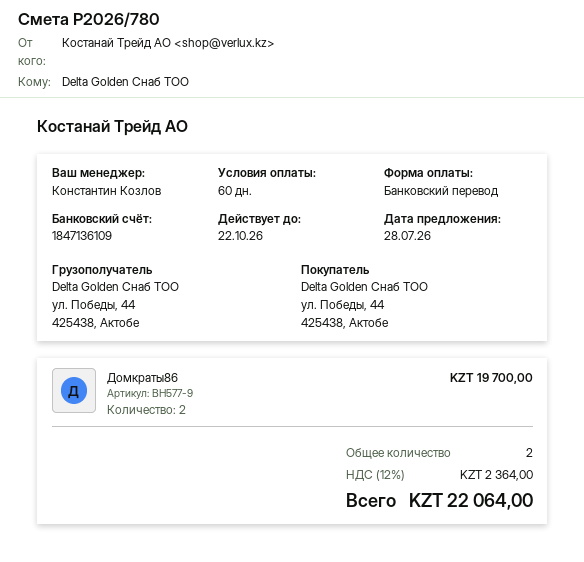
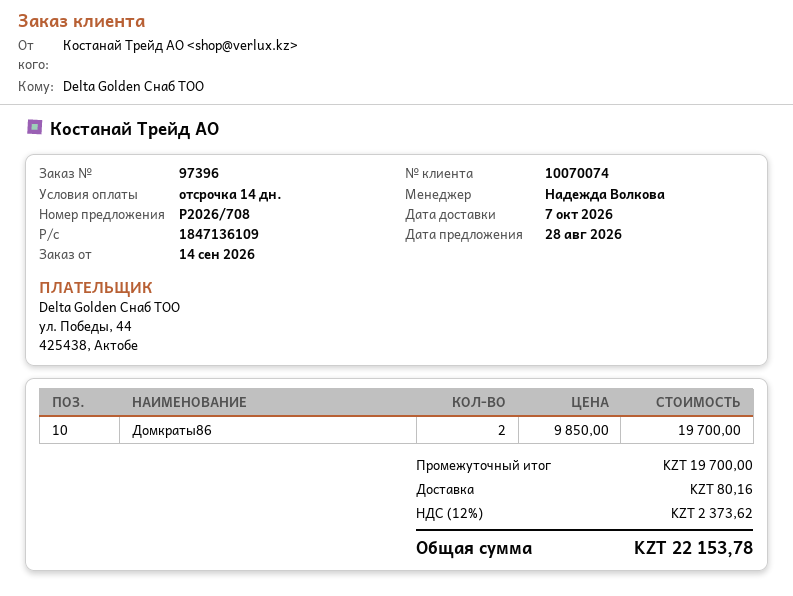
quote number: P2026/780 -> P2026/708
quote date: 2026-07-28 -> 2026-08-28
payment terms: 60 days -> 14 days
sales rep: Константин Козлов -> Надежда Волкова
shipping: none -> 80.16
tax: 12% = 2364.00 -> 12% = 2373.62
total: 22064.00 -> 22153.78

